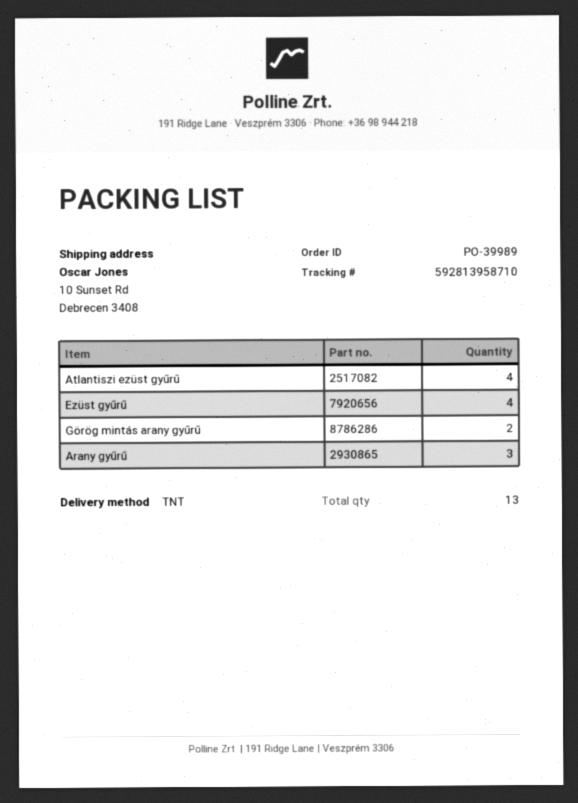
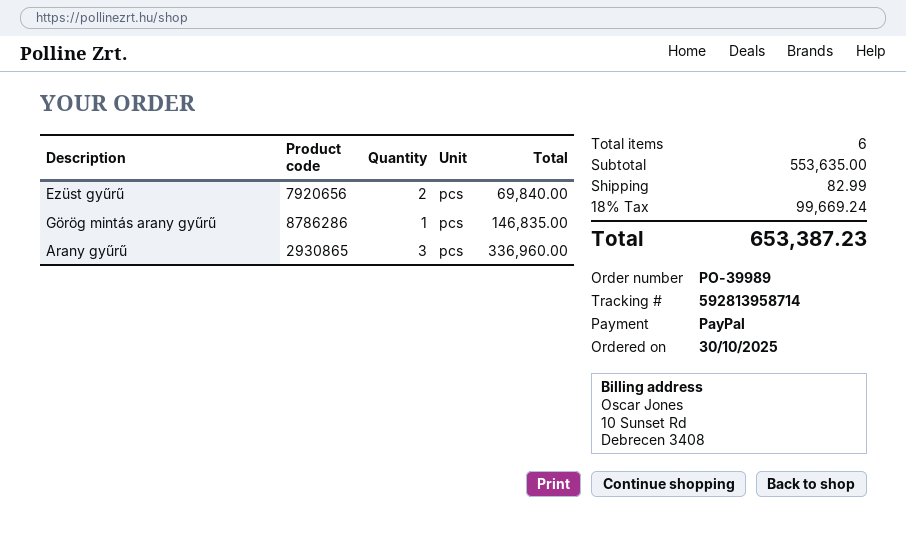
tracking number: 592813958710 -> 592813958714
Atlantiszi ezüst gyűrű: 4 -> none
Ezüst gyűrű: 4 -> 2
Görög mintás arany gyűrű: 2 -> 1
total quantity: 13 -> 6

